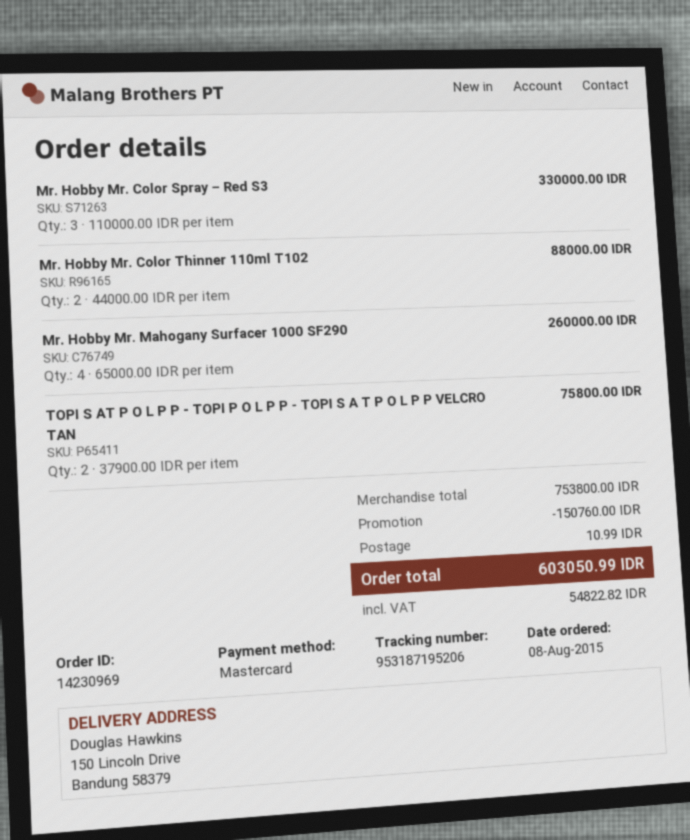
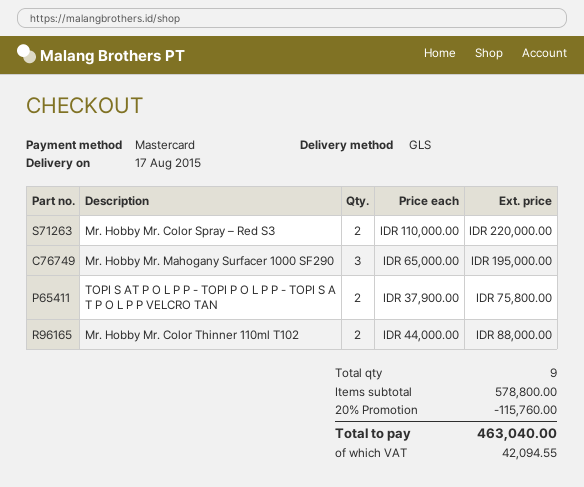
Mr. Hobby Mr. Color Spray – Red S3: 3 x 110000.00 = 330000.00 -> 2 x 110000.00 = 220000.00
Mr. Hobby Mr. Mahogany Surfacer 1000 SF290: 4 x 65000.00 = 260000.00 -> 3 x 65000.00 = 195000.00
subtotal: 753800.00 -> 578800.00
discount: 150760.00 -> 115760.00
shipping: 10.99 -> none
tax: 54822.82 -> 42094.55
total: 603050.99 -> 463040.00

